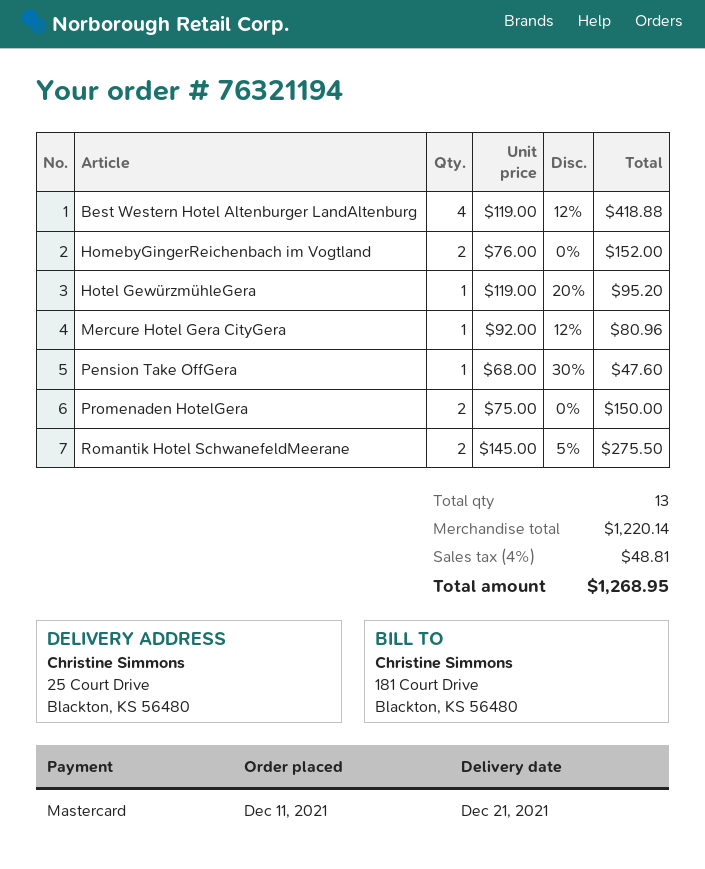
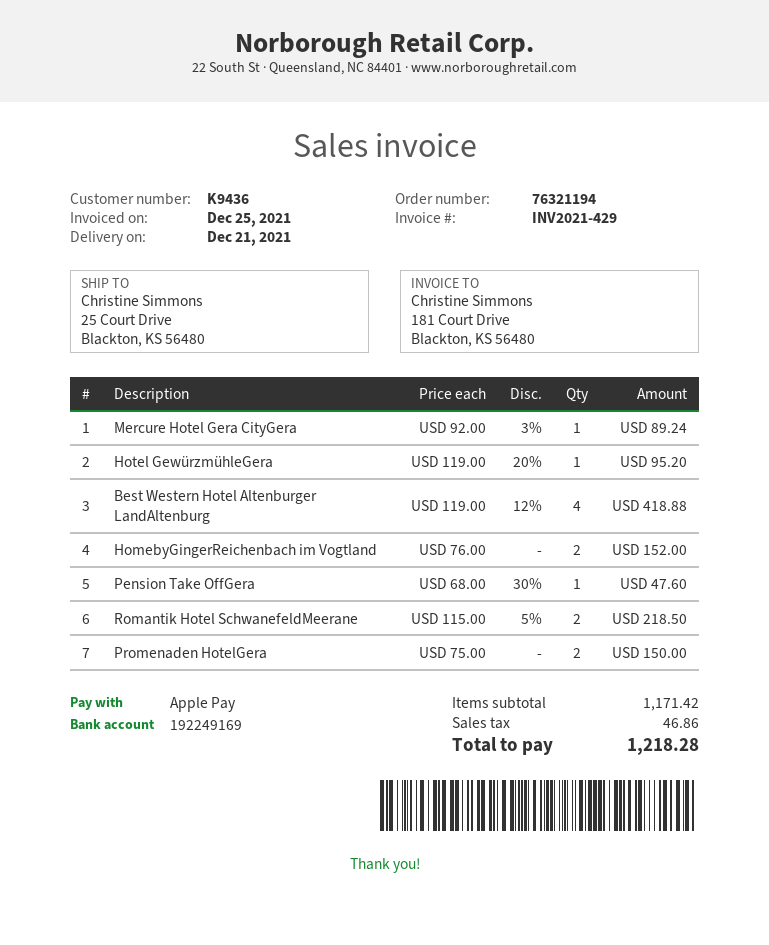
payment method: Mastercard -> Apple Pay
Mercure Hotel Gera CityGera: 1 x 92.00 - 12% = 80.96 -> 1 x 92.00 - 3% = 89.24
Romantik Hotel SchwanefeldMeerane: 2 x 145.00 - 5% = 275.50 -> 2 x 115.00 - 5% = 218.50
subtotal: 1220.14 -> 1171.42
tax: 48.81 -> 46.86
total: 1268.95 -> 1218.28

